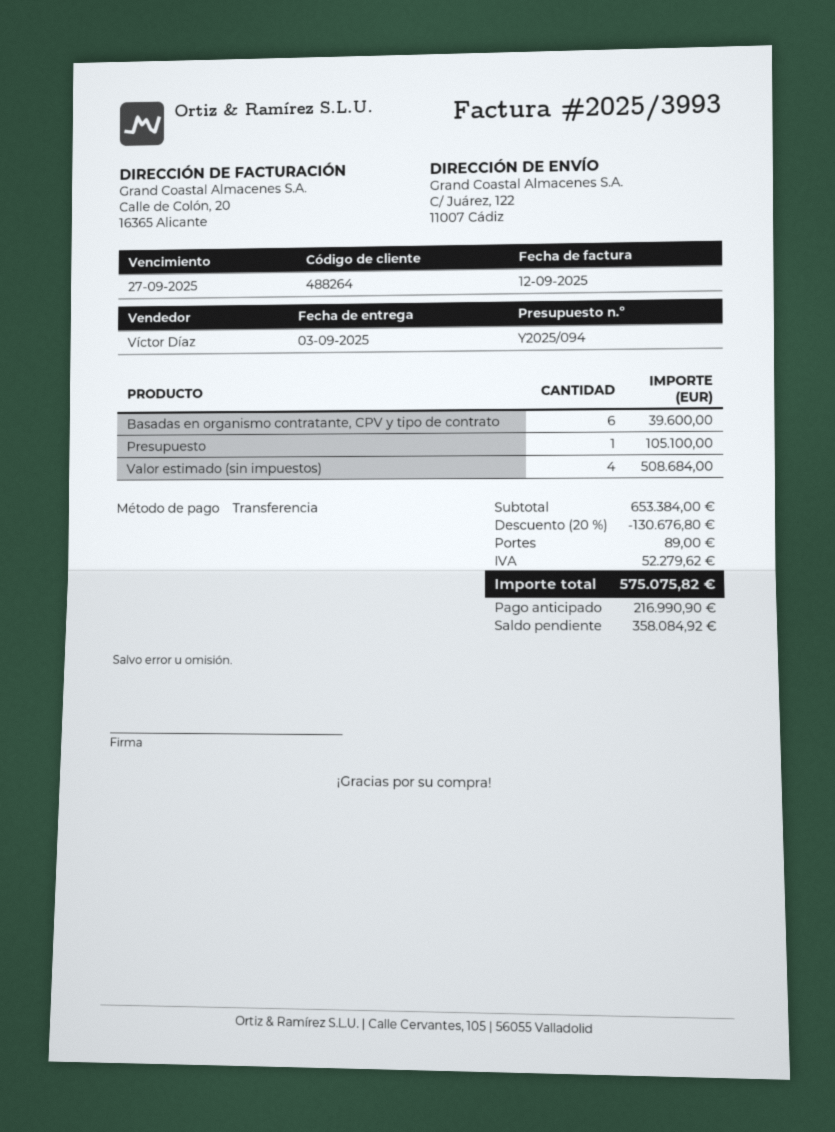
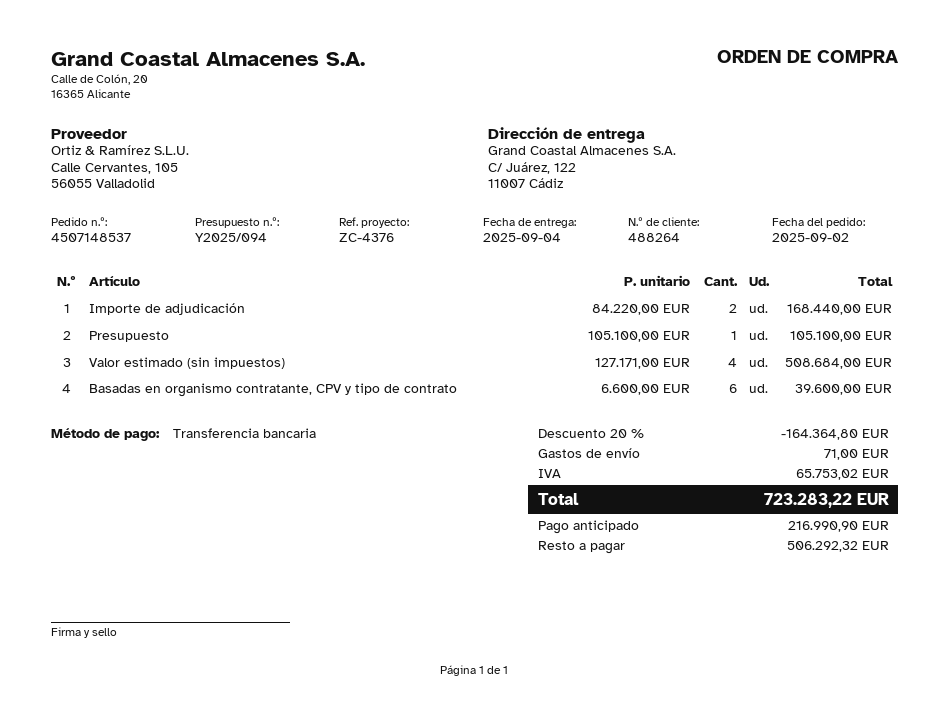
delivery date: 2025-09-03 -> 2025-09-04
Importe de adjudicación: none -> 2 for 168440.00
discount: 20% = 130676.80 -> 20% = 164364.80
shipping: 89.00 -> 71.00
tax: 52279.62 -> 65753.02
total: 575075.82 -> 723283.22
balance: 358084.92 -> 506292.32

